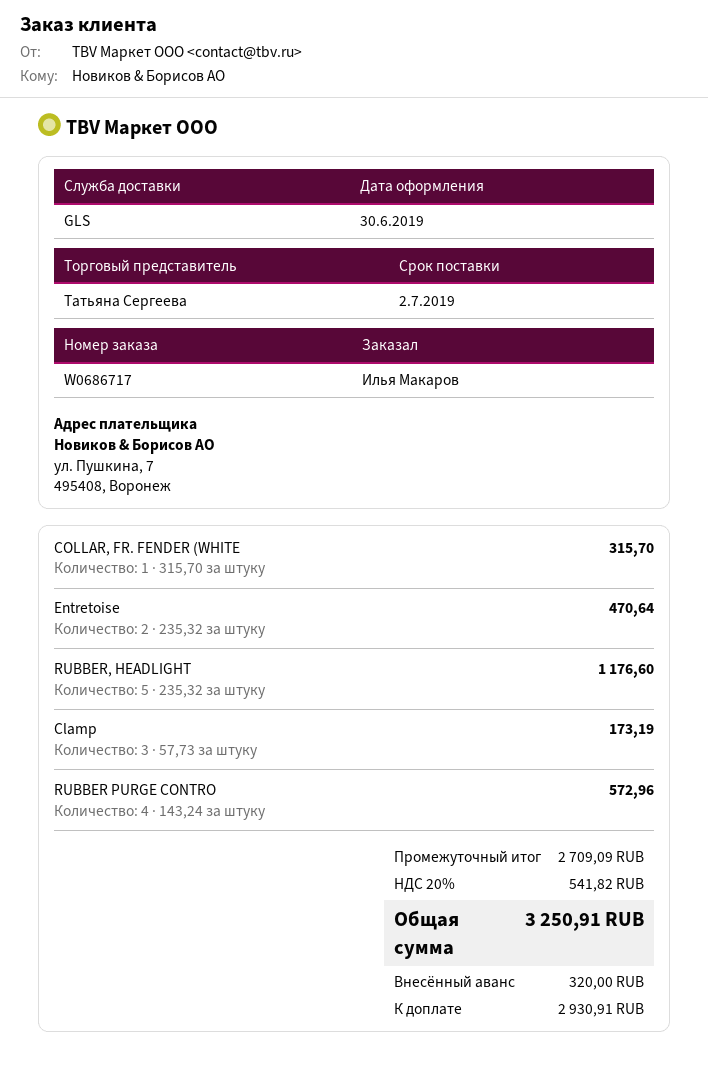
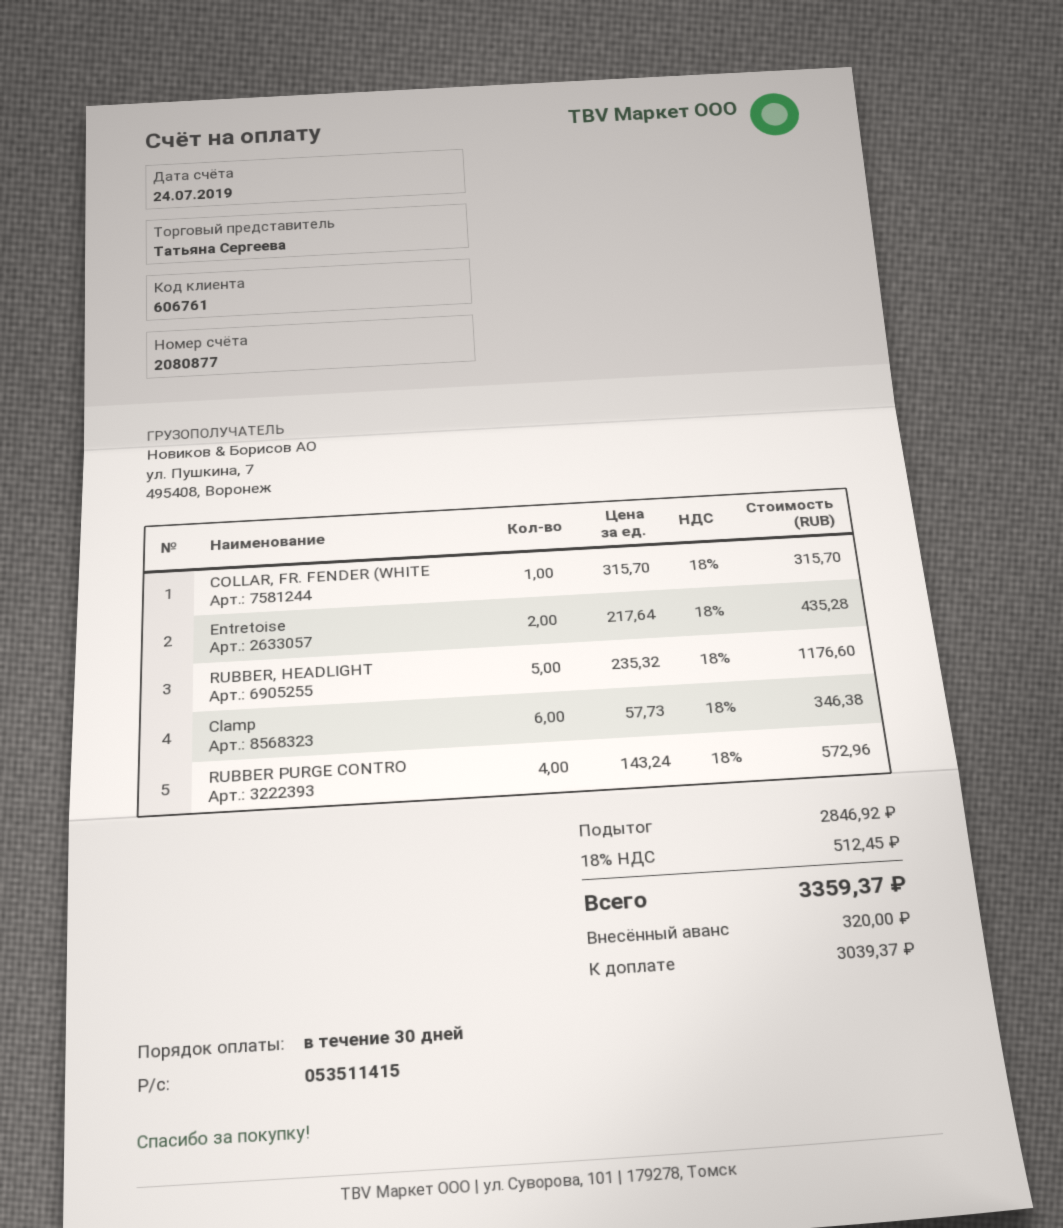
Entretoise: 2 x 235.32 = 470.64 -> 2 x 217.64 = 435.28
Clamp: 3 x 57.73 = 173.19 -> 6 x 57.73 = 346.38
subtotal: 2709.09 -> 2846.92
tax: 20% = 541.82 -> 18% = 512.45
total: 3250.91 -> 3359.37
balance: 2930.91 -> 3039.37

